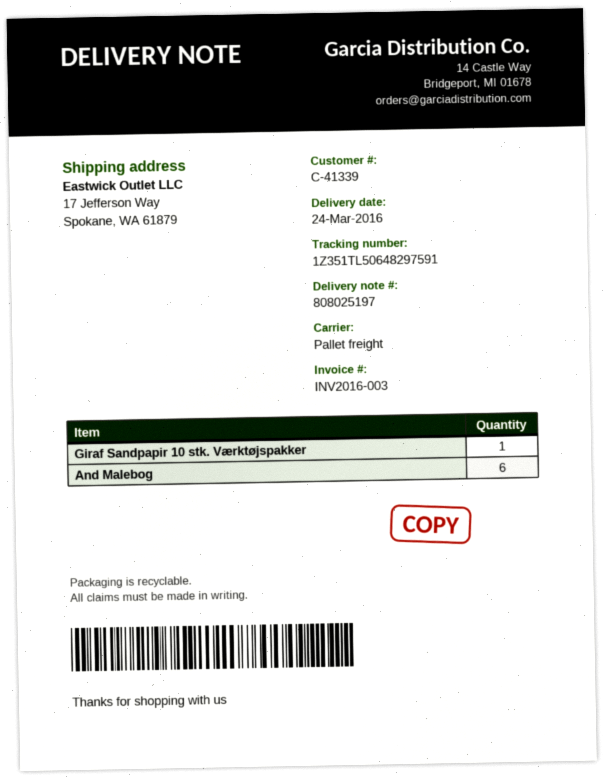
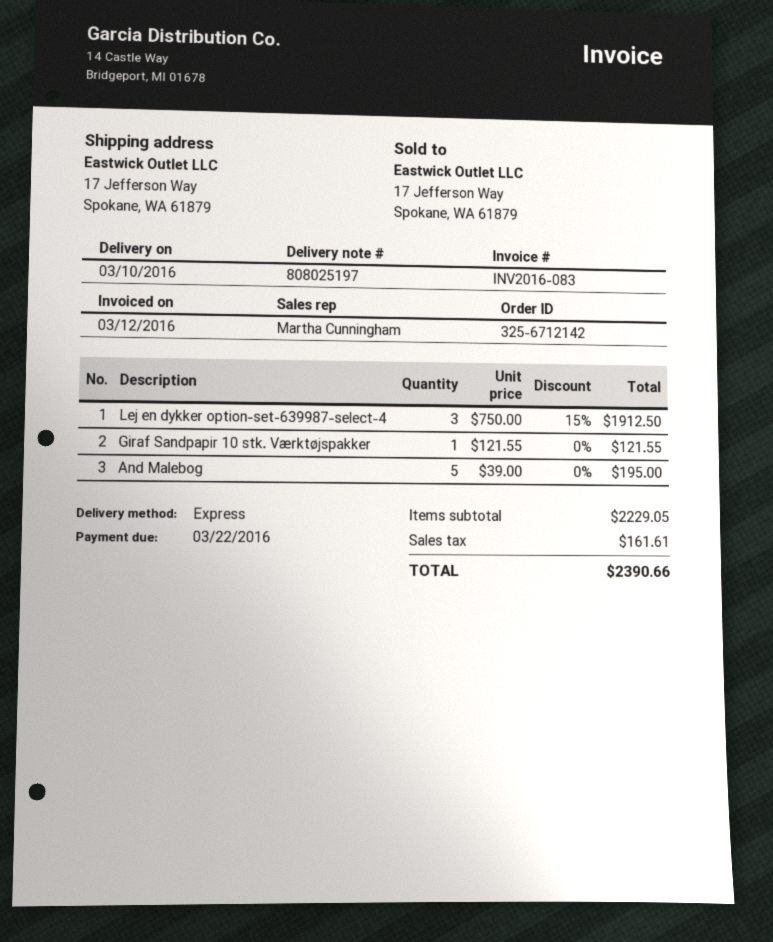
delivery date: 2016-03-24 -> 2016-03-10
invoice number: INV2016-003 -> INV2016-083
shipping method: pallet freight -> express
And Malebog: 6 -> 5
Lej en dykker option-set-639987-select-4: none -> 3

